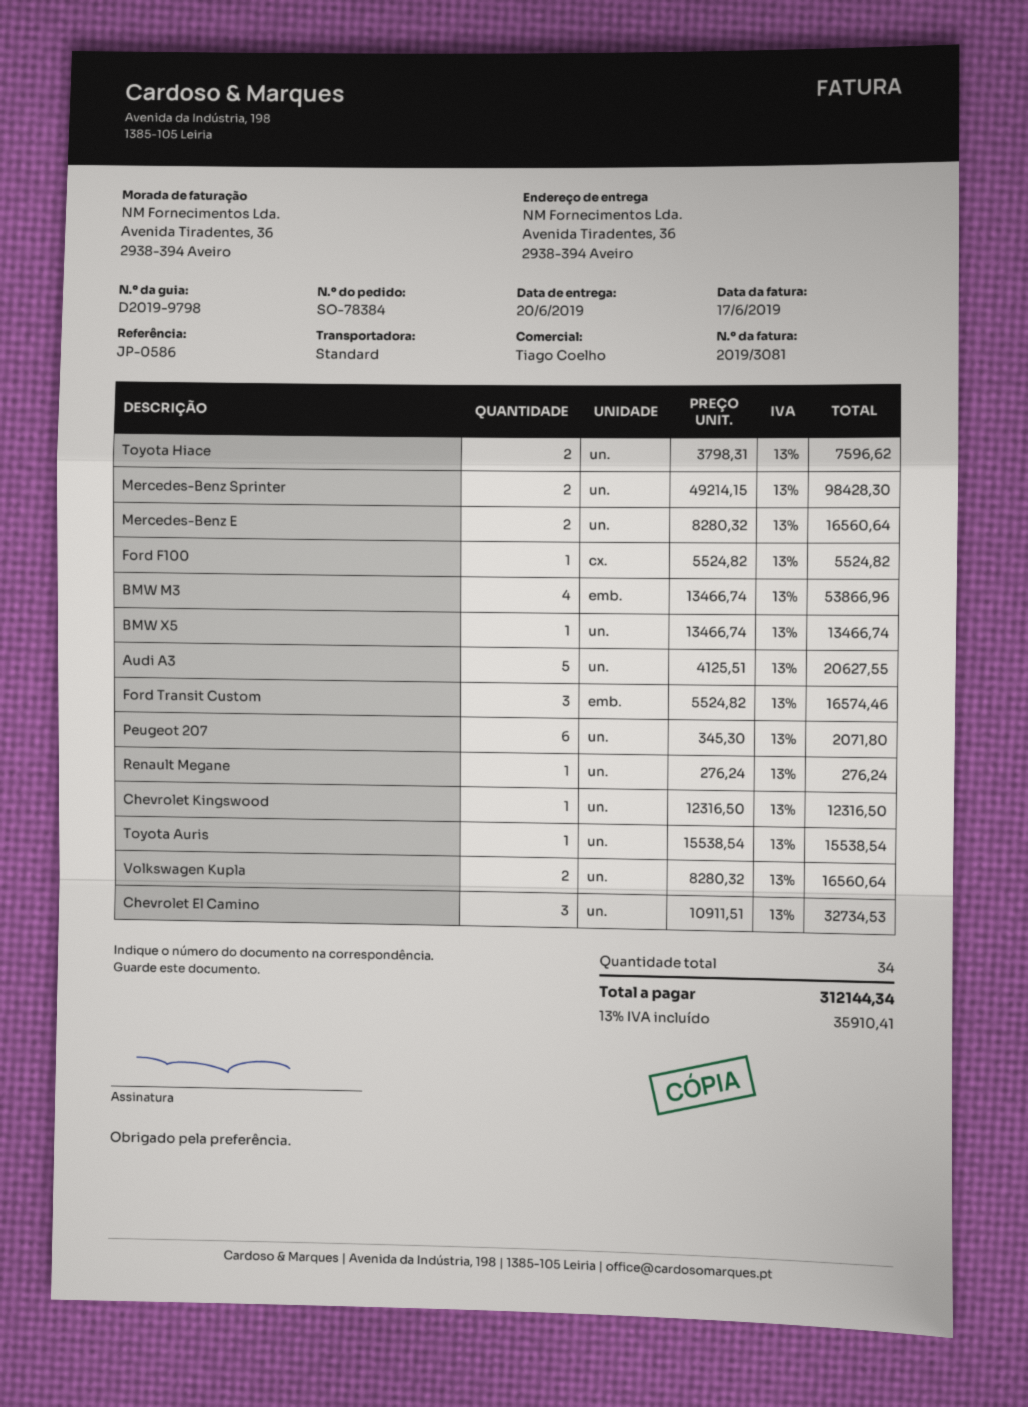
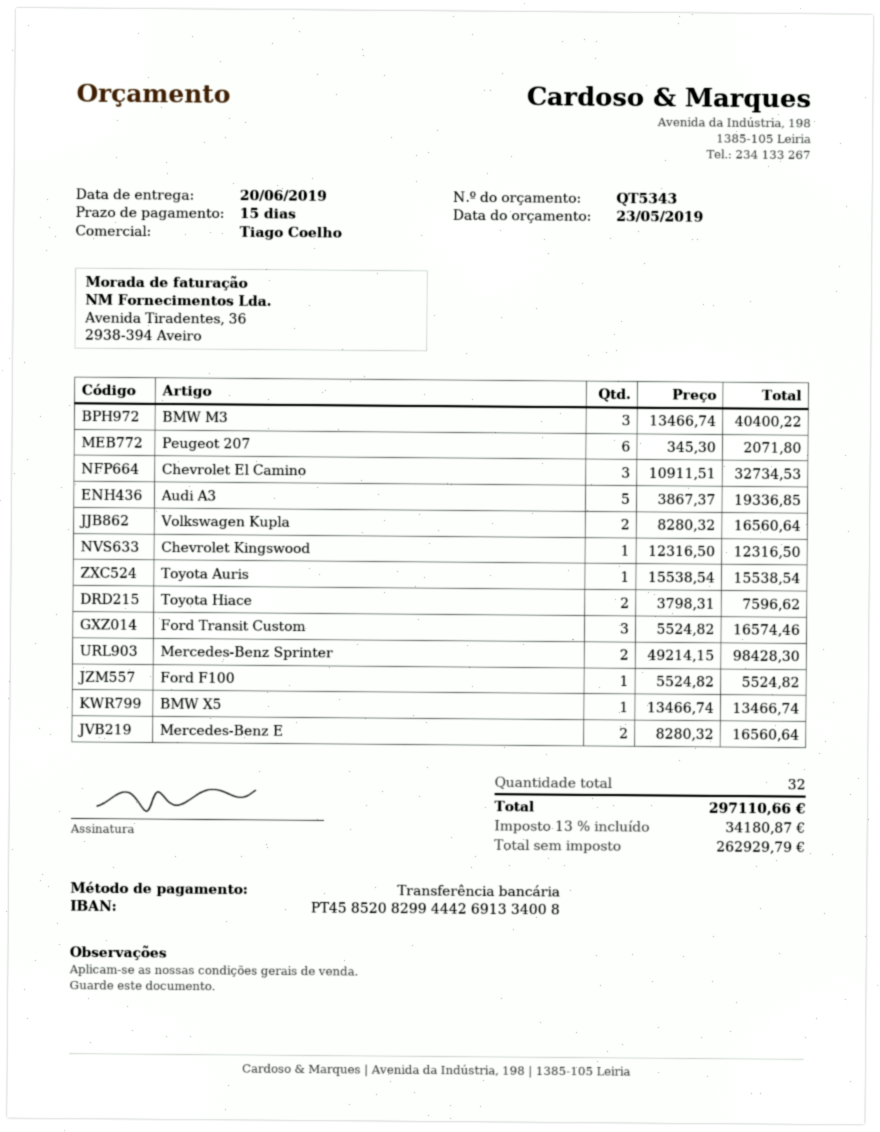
BMW M3: 4 x 13466.74 = 53866.96 -> 3 x 13466.74 = 40400.22
Audi A3: 5 x 4125.51 = 20627.55 -> 5 x 3867.37 = 19336.85
Renault Megane: 1 x 276.24 = 276.24 -> none
total quantity: 34 -> 32
tax: 13% = 35910.41 -> 13% = 34180.87
total: 312144.34 -> 297110.66

